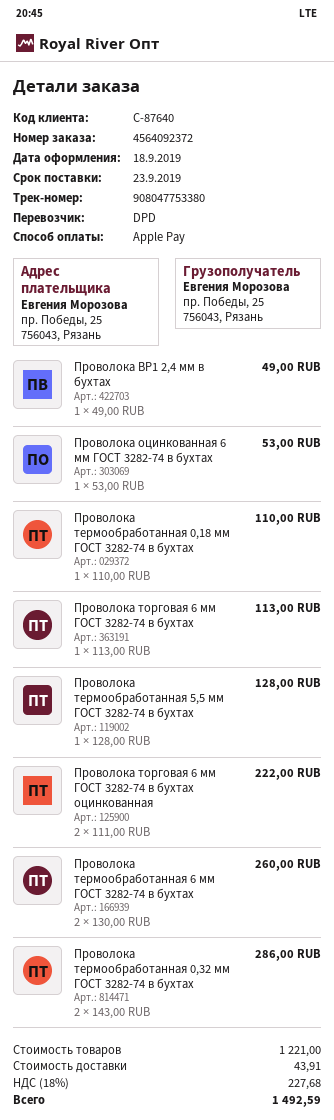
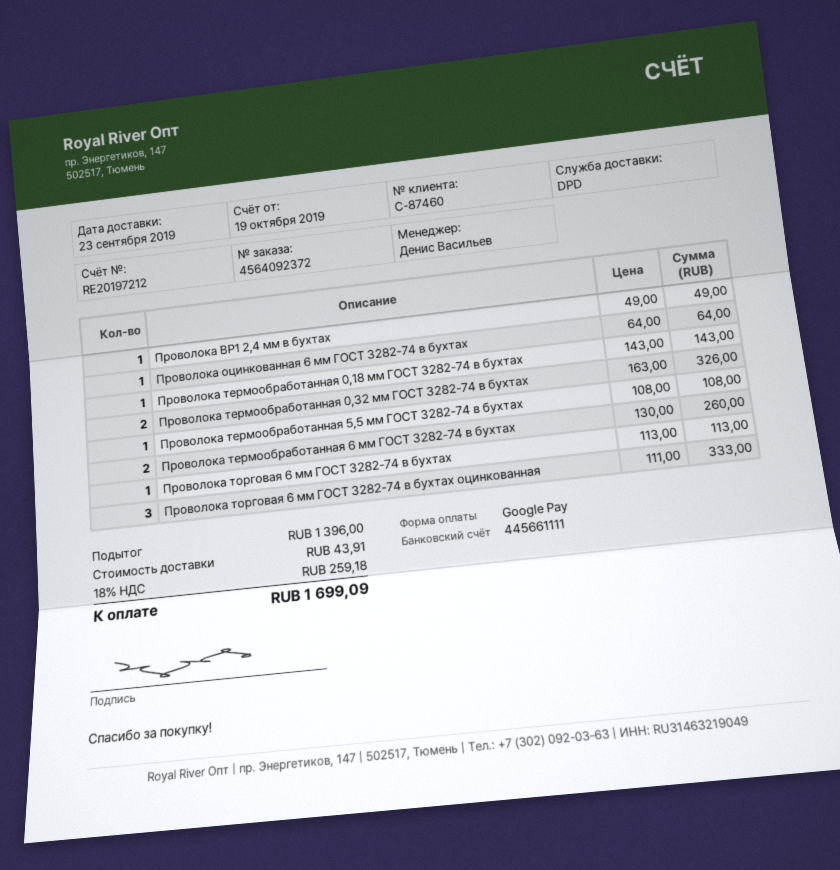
customer number: C-87640 -> C-87460
payment method: Apple Pay -> Google Pay
Проволока оцинкованная 6 мм ГОСТ 3282-74 в бухтах: 1 x 53.00 = 53.00 -> 1 x 64.00 = 64.00
Проволока термообработанная 0,18 мм ГОСТ 3282-74 в бухтах: 1 x 110.00 = 110.00 -> 1 x 143.00 = 143.00
Проволока термообработанная 5,5 мм ГОСТ 3282-74 в бухтах: 1 x 128.00 = 128.00 -> 1 x 108.00 = 108.00
Проволока торговая 6 мм ГОСТ 3282-74 в бухтах оцинкованная: 2 x 111.00 = 222.00 -> 3 x 111.00 = 333.00
Проволока термообработанная 0,32 мм ГОСТ 3282-74 в бухтах: 2 x 143.00 = 286.00 -> 2 x 163.00 = 326.00
subtotal: 1221.00 -> 1396.00
tax: 18% = 227.68 -> 18% = 259.18
total: 1492.59 -> 1699.09

